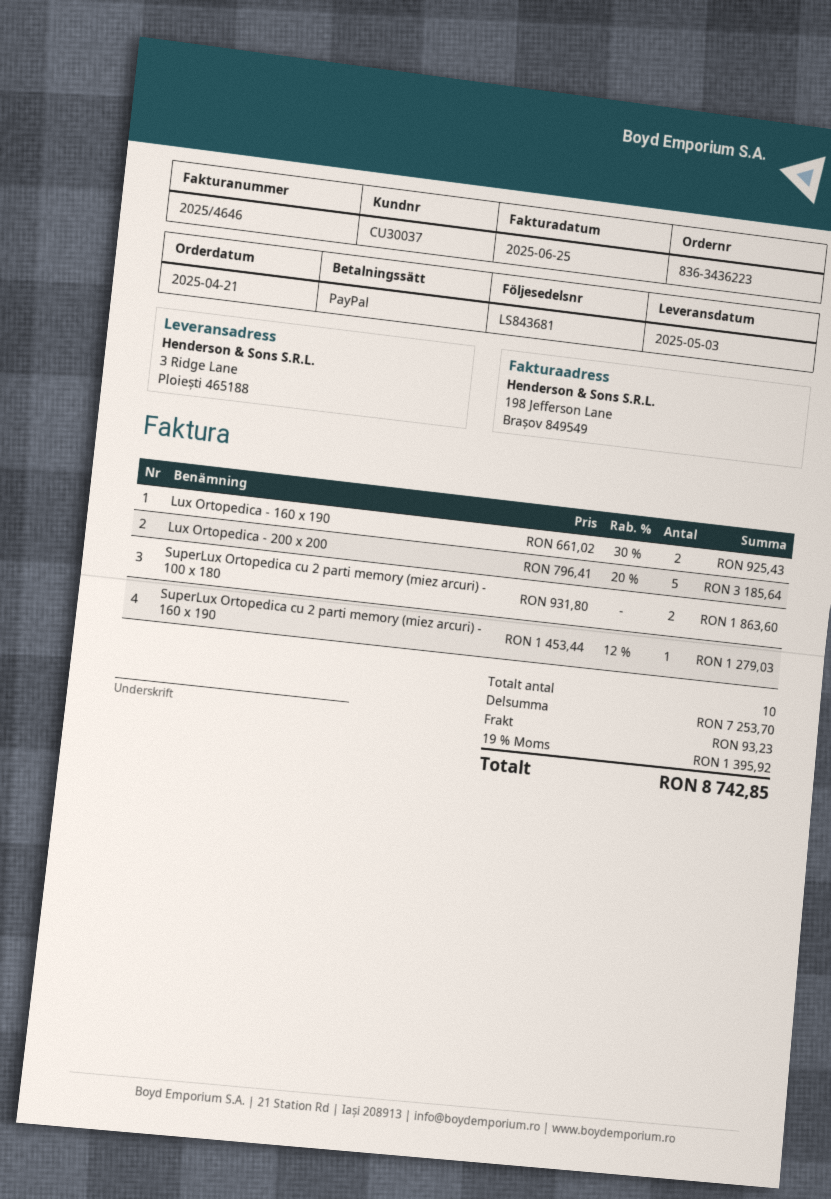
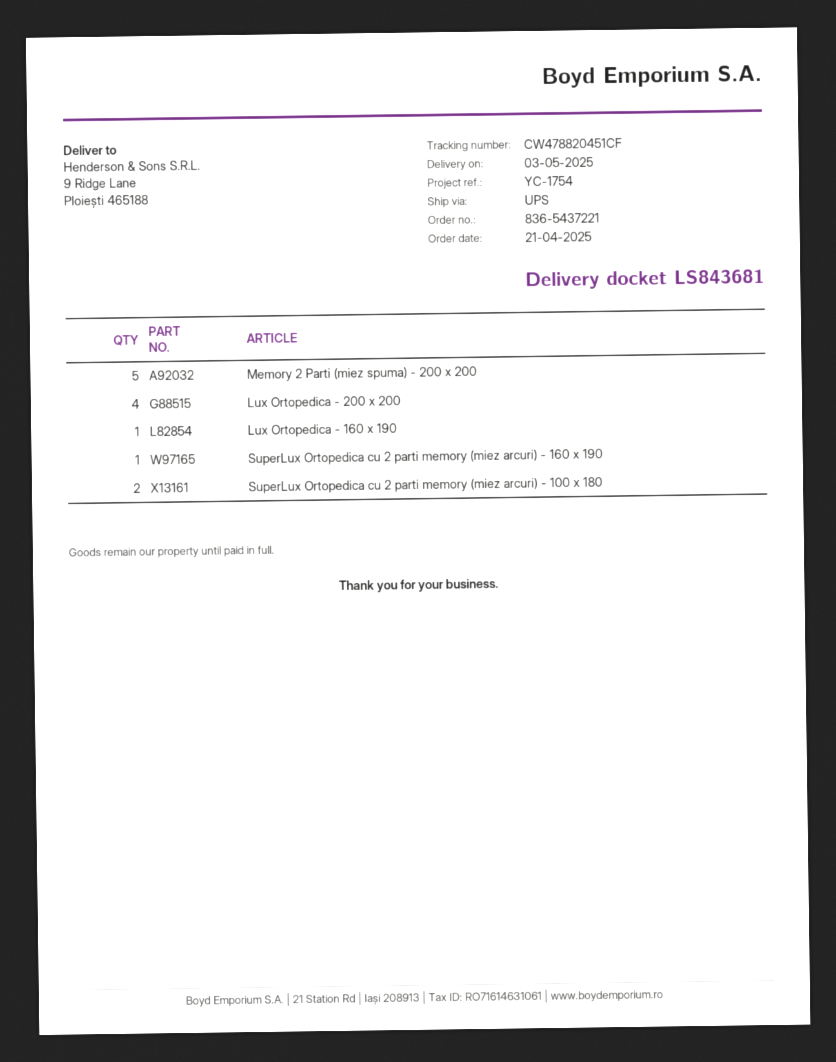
order number: 836-3436223 -> 836-5437221
ship to: 3 Ridge Lane, Ploiești 465188 -> 9 Ridge Lane, Ploiești 465188
Lux Ortopedica - 160 x 190: 2 -> 1
Lux Ortopedica - 200 x 200: 5 -> 4
Memory 2 Parti (miez spuma) - 200 x 200: none -> 5

